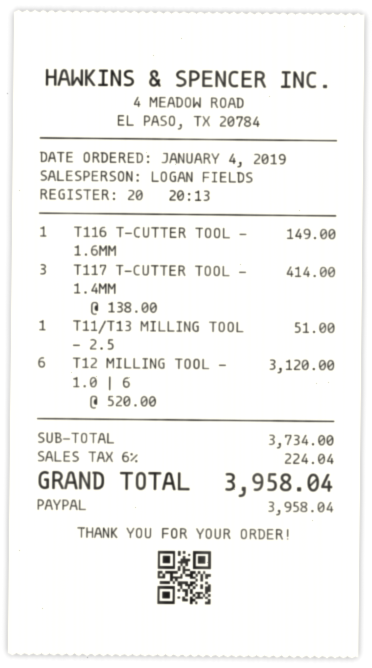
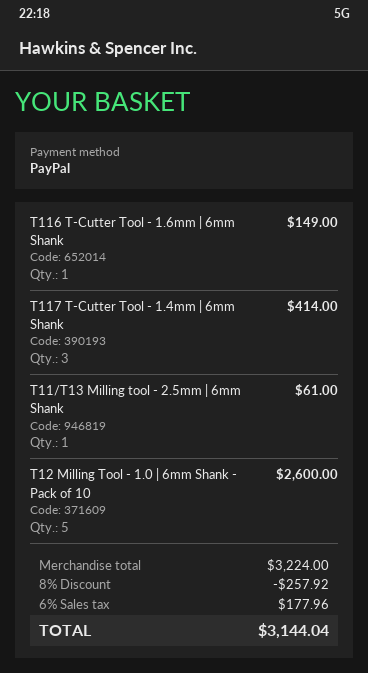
T11/T13 MILLING TOOL - 2.5: 1 for 51.00 -> 1 for 61.00
T12 MILLING TOOL - 1.0 | 6: 6 for 3120.00 -> 5 for 2600.00
subtotal: 3734.00 -> 3224.00
discount: none -> 8% = 257.92
tax: 6% = 224.04 -> 6% = 177.96
total: 3958.04 -> 3144.04

